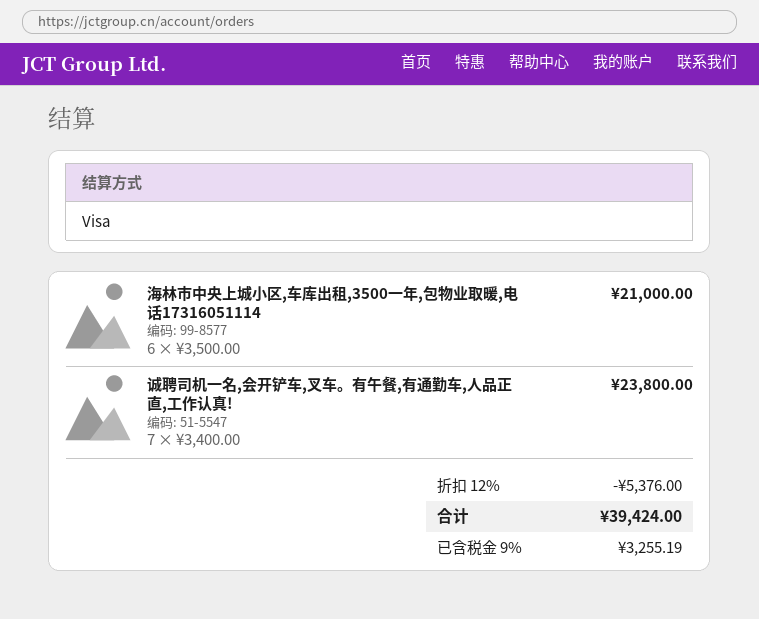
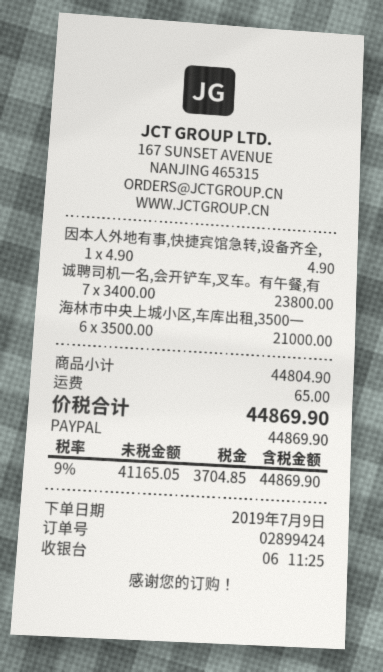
payment method: Visa -> PayPal
因本人外地有事,快捷宾馆急转,设备齐全,: none -> 1 x 4.90 = 4.90
discount: 12% = 5376.00 -> none
shipping: none -> 65.00
tax: 9% = 3255.19 -> 9% = 3704.85
total: 39424.00 -> 44869.90

